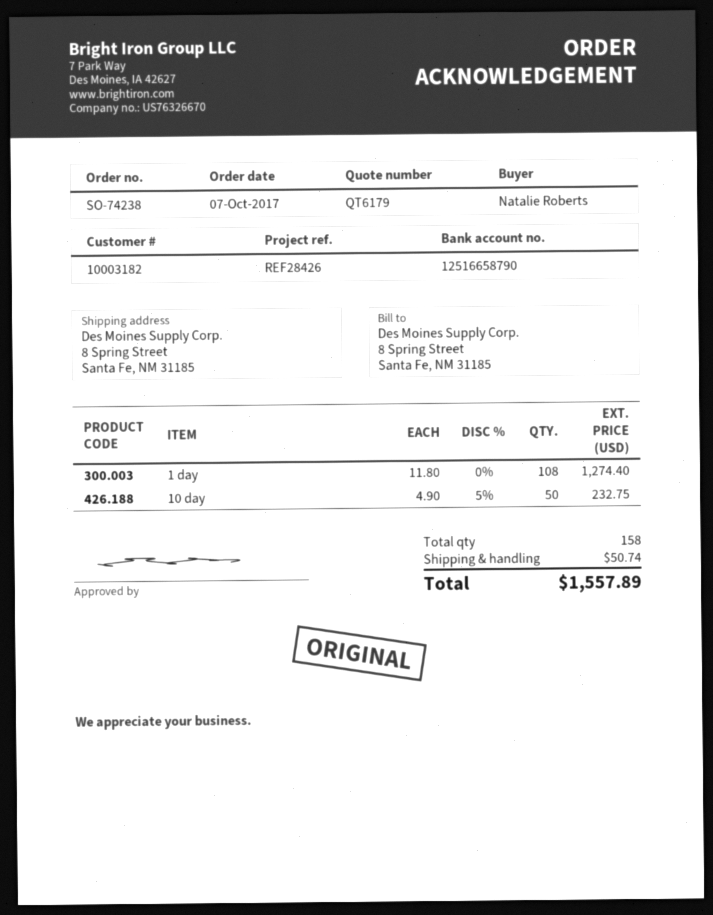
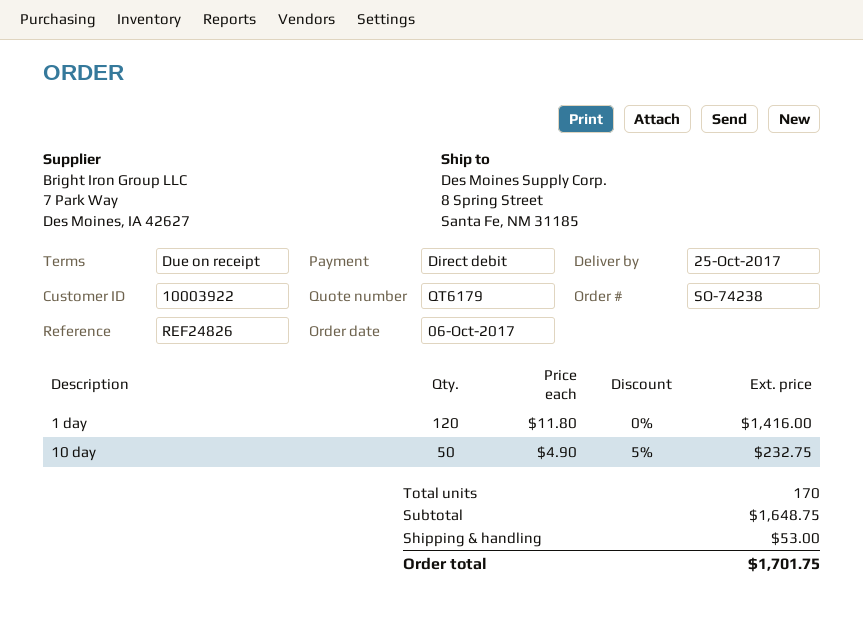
order date: 2017-10-07 -> 2017-10-06
customer number: 10003182 -> 10003922
reference: REF28426 -> REF24826
1 day: 108 x 11.80 = 1274.40 -> 120 x 11.80 = 1416.00
total quantity: 158 -> 170
shipping: 50.74 -> 53.00
total: 1557.89 -> 1701.75

